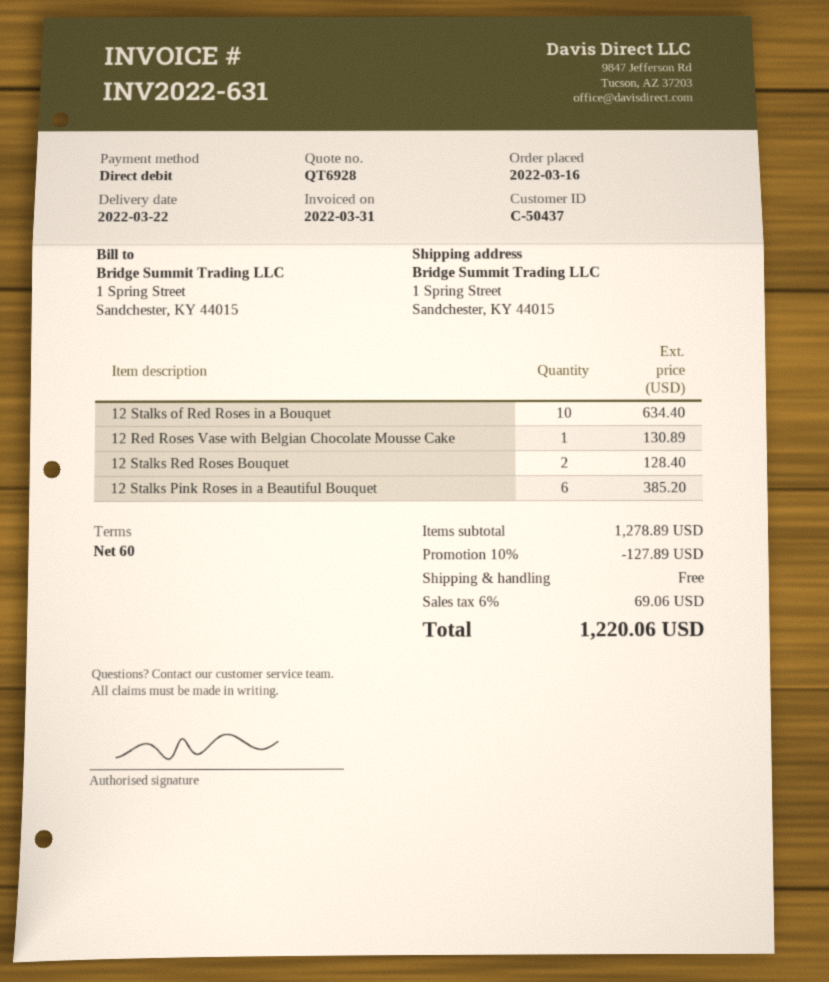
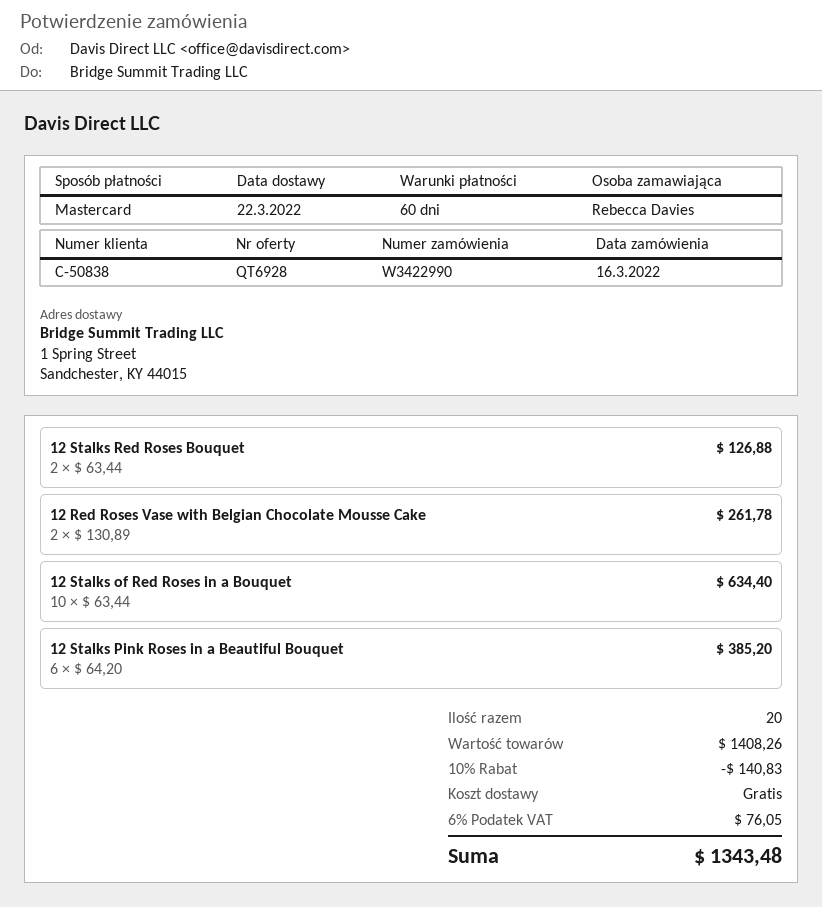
customer number: C-50437 -> C-50838
payment method: direct debit -> Mastercard
12 Red Roses Vase with Belgian Chocolate Mousse Cake: 1 for 130.89 -> 2 for 261.78
12 Stalks Red Roses Bouquet: 2 for 128.40 -> 2 for 126.88
subtotal: 1278.89 -> 1408.26
discount: 10% = 127.89 -> 10% = 140.83
tax: 6% = 69.06 -> 6% = 76.05
total: 1220.06 -> 1343.48

